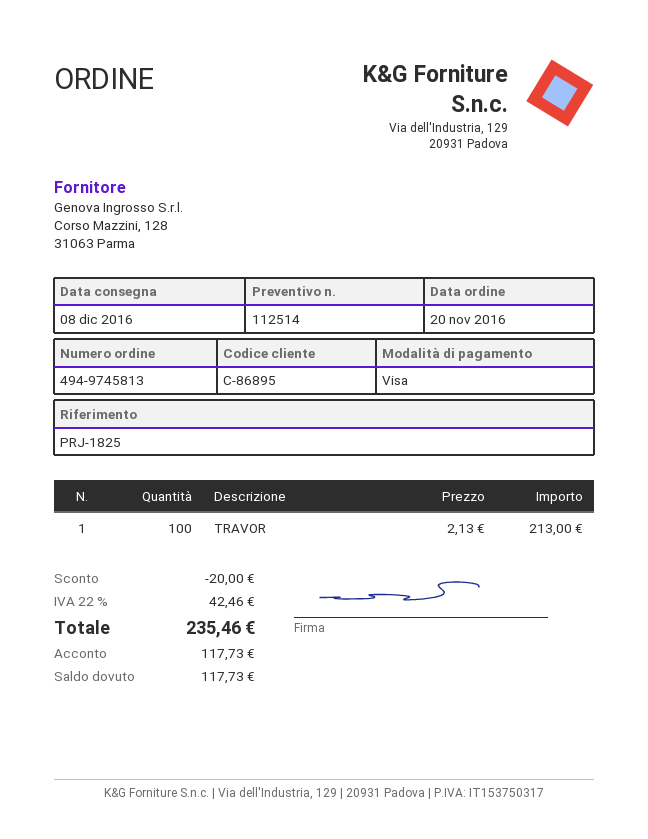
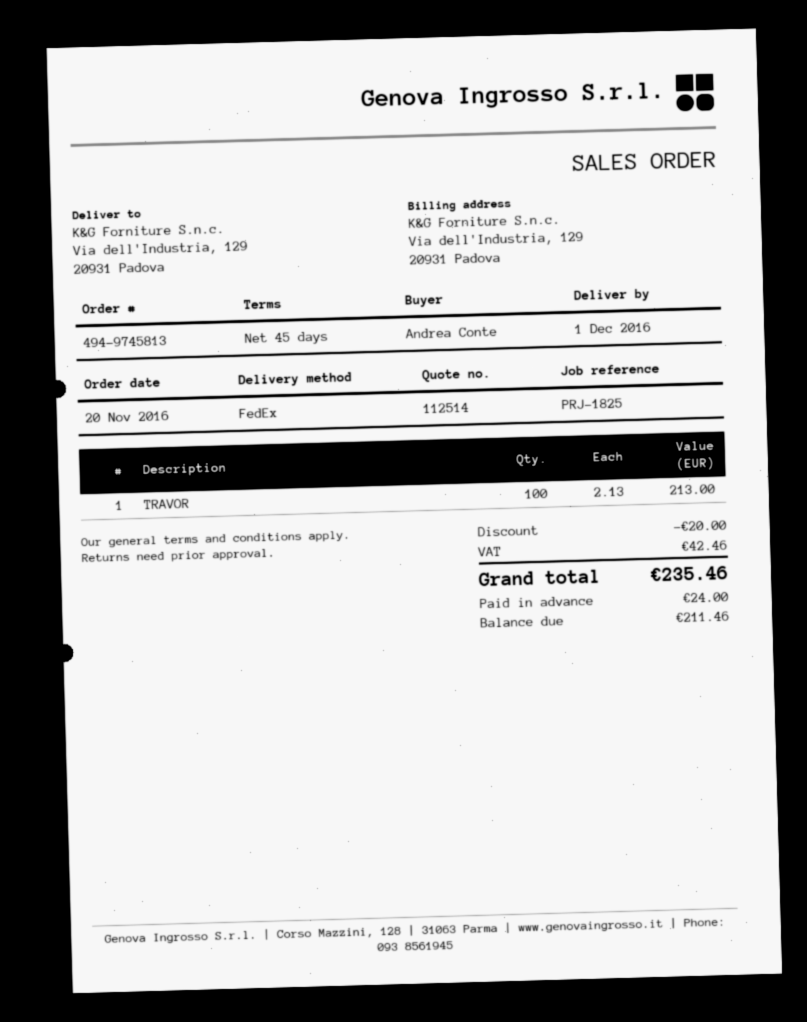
delivery date: 2016-12-08 -> 2016-12-01
deposit: 117.73 -> 24.00
balance: 117.73 -> 211.46

